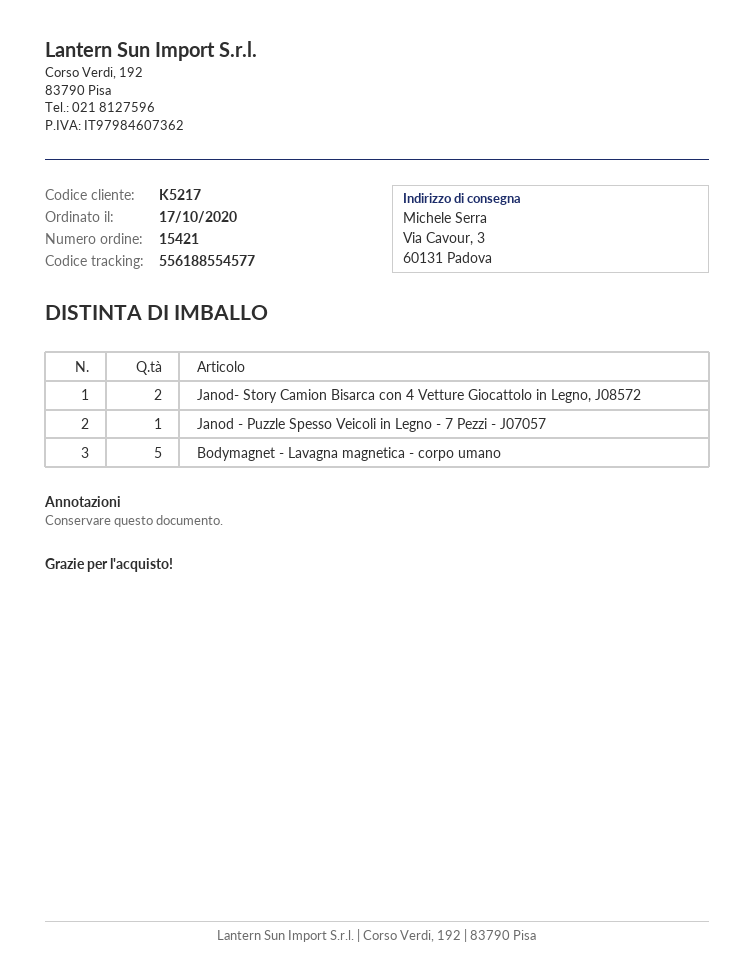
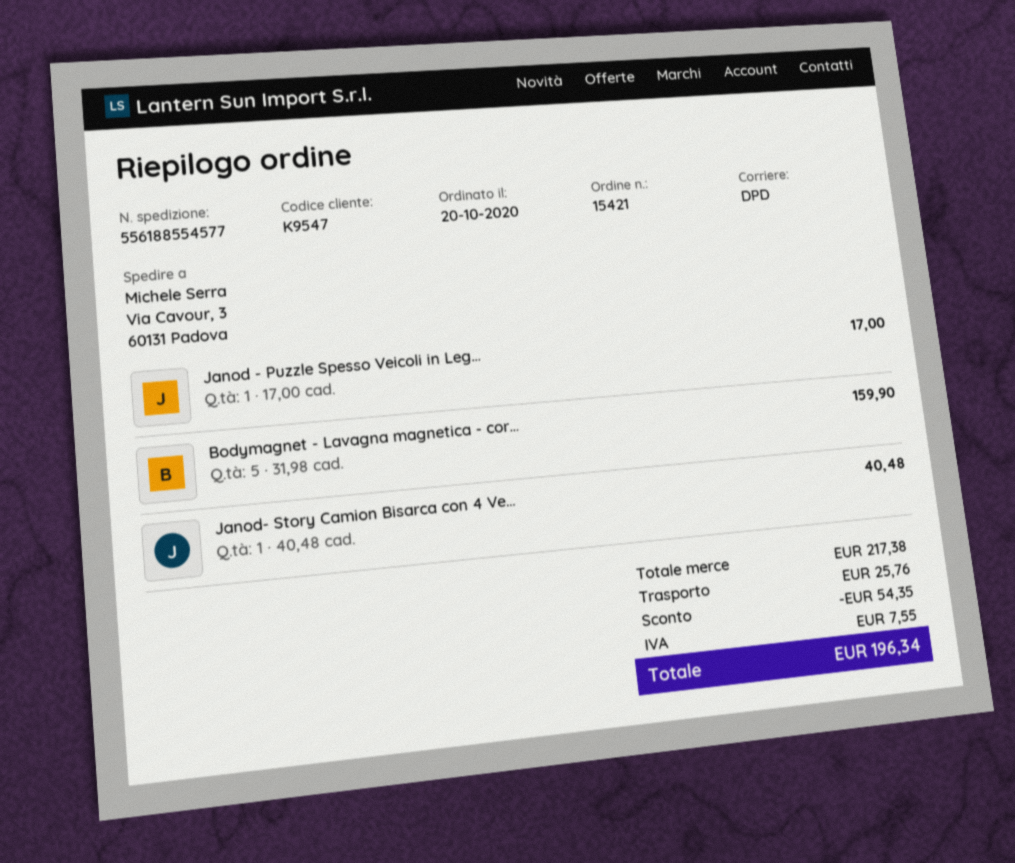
order date: 2020-10-17 -> 2020-10-20
customer number: K5217 -> K9547
Janod- Story Camion Bisarca con 4 Vetture Giocattolo in Legno, J08572: 2 -> 1

